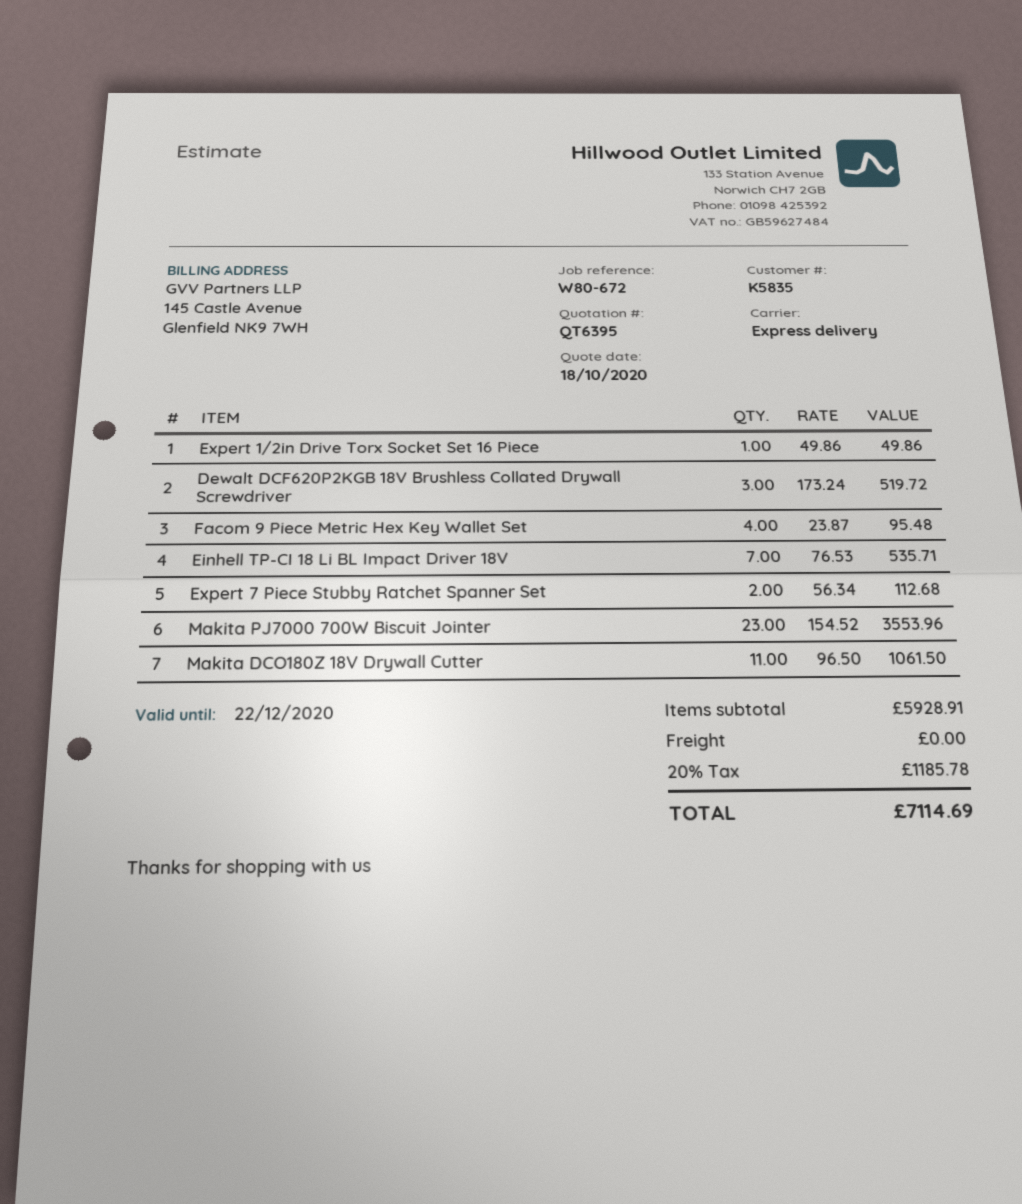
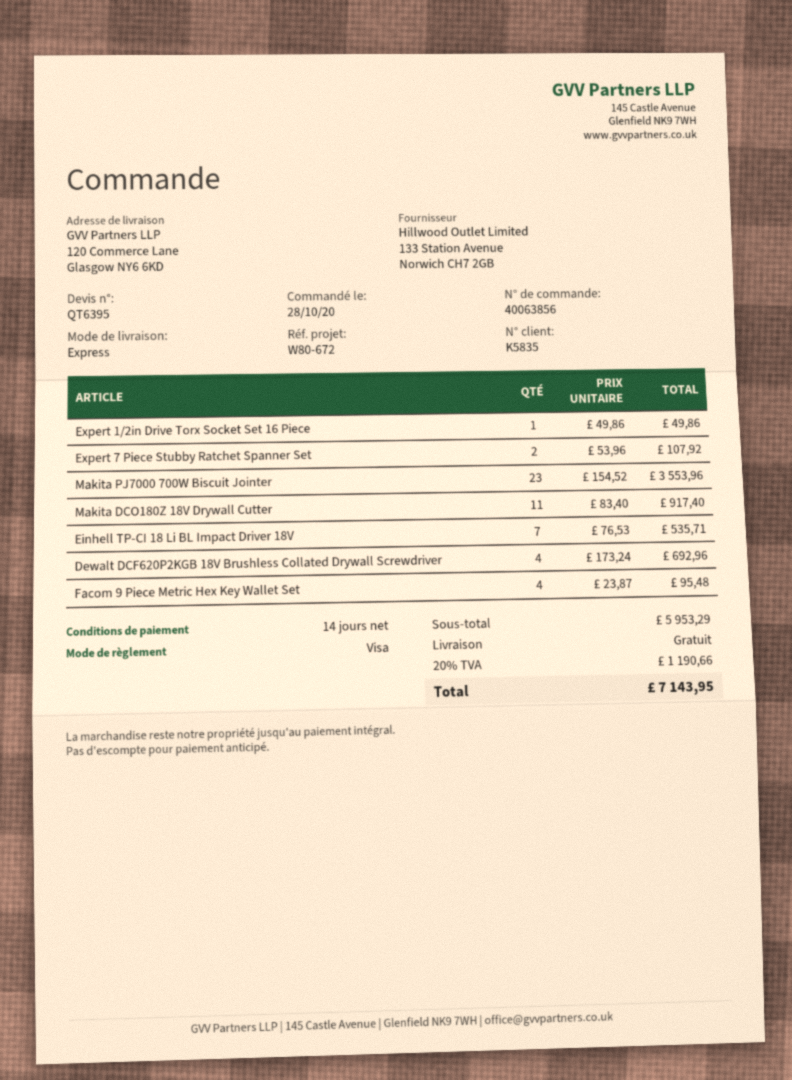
Dewalt DCF620P2KGB 18V Brushless Collated Drywall Screwdriver: 3 x 173.24 = 519.72 -> 4 x 173.24 = 692.96
Expert 7 Piece Stubby Ratchet Spanner Set: 2 x 56.34 = 112.68 -> 2 x 53.96 = 107.92
Makita DCO180Z 18V Drywall Cutter: 11 x 96.50 = 1061.50 -> 11 x 83.40 = 917.40
subtotal: 5928.91 -> 5953.29
tax: 20% = 1185.78 -> 20% = 1190.66
total: 7114.69 -> 7143.95

